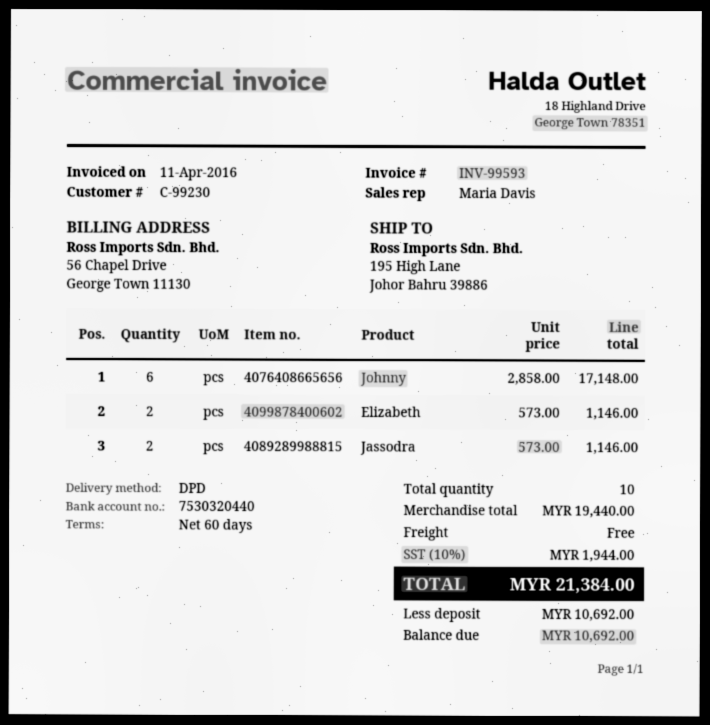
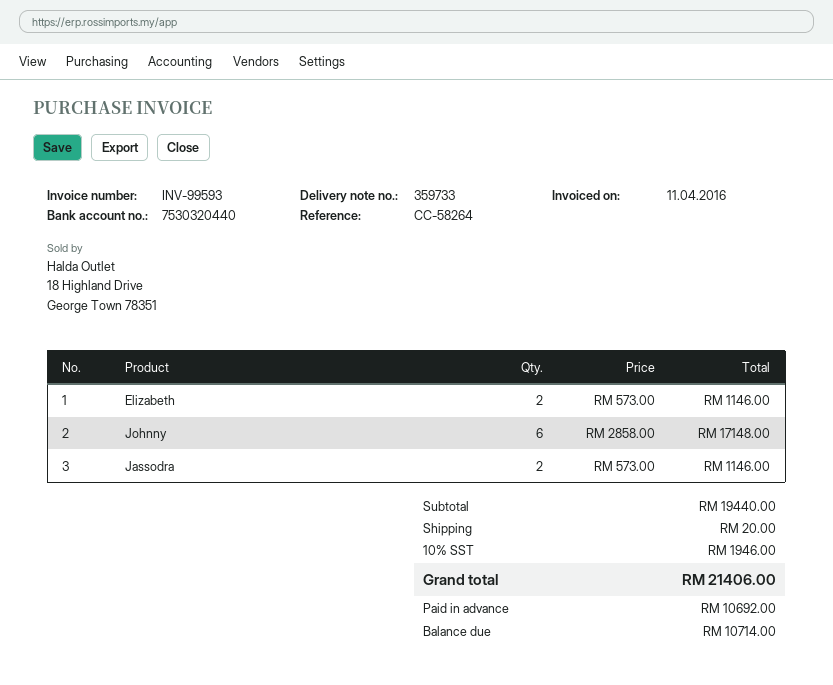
shipping: 0.00 -> 20.00
tax: 10% = 1944.00 -> 10% = 1946.00
total: 21384.00 -> 21406.00
balance: 10692.00 -> 10714.00

